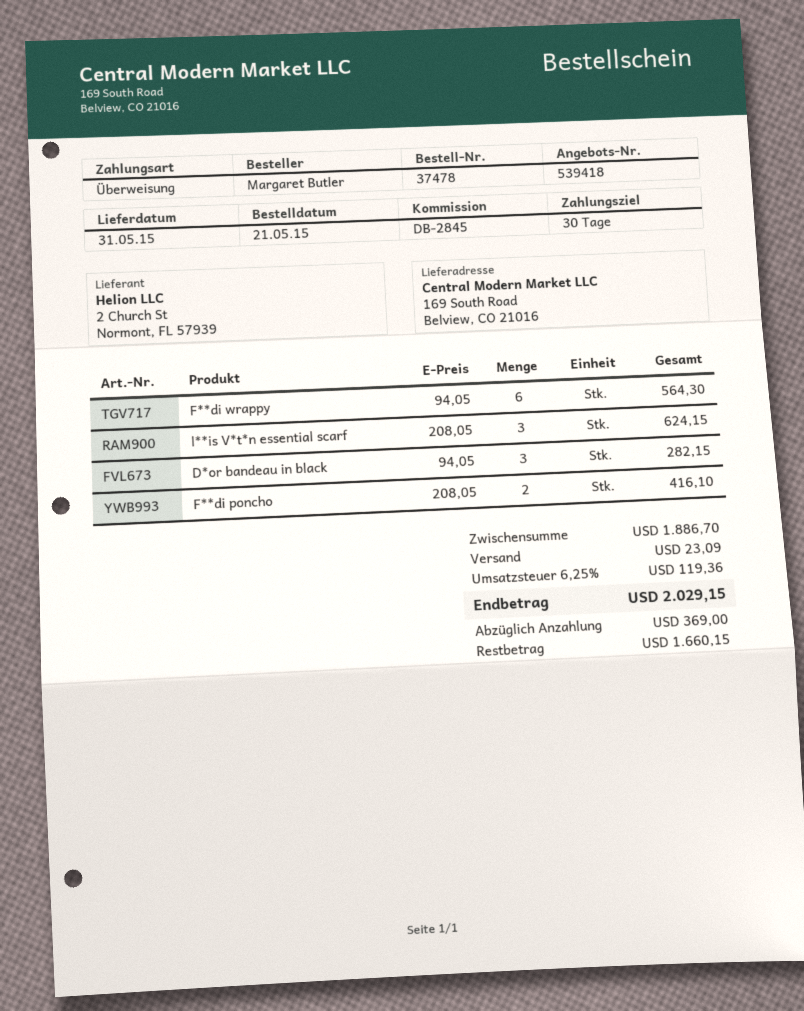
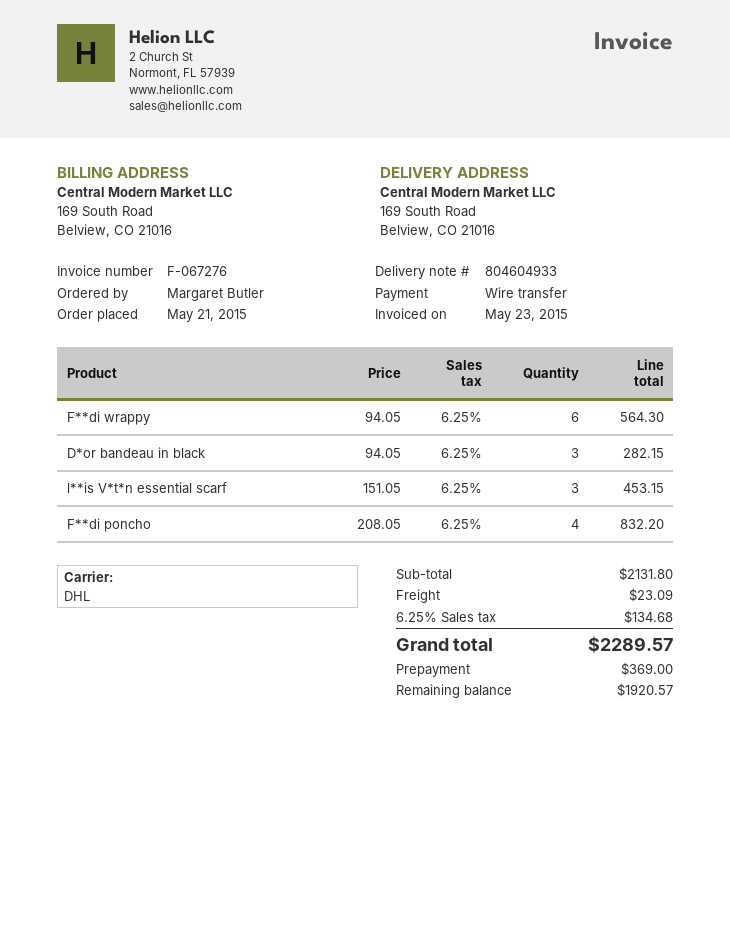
l**is V*t*n essential scarf: 3 x 208.05 = 624.15 -> 3 x 151.05 = 453.15
F**di poncho: 2 x 208.05 = 416.10 -> 4 x 208.05 = 832.20
subtotal: 1886.70 -> 2131.80
tax: 6.25% = 119.36 -> 6.25% = 134.68
total: 2029.15 -> 2289.57
balance: 1660.15 -> 1920.57

